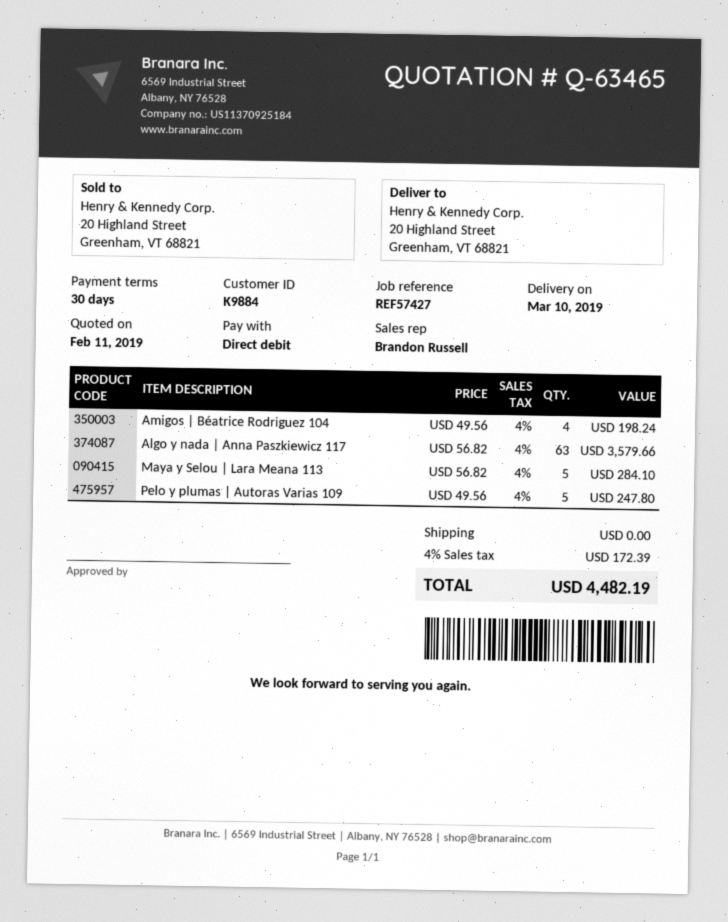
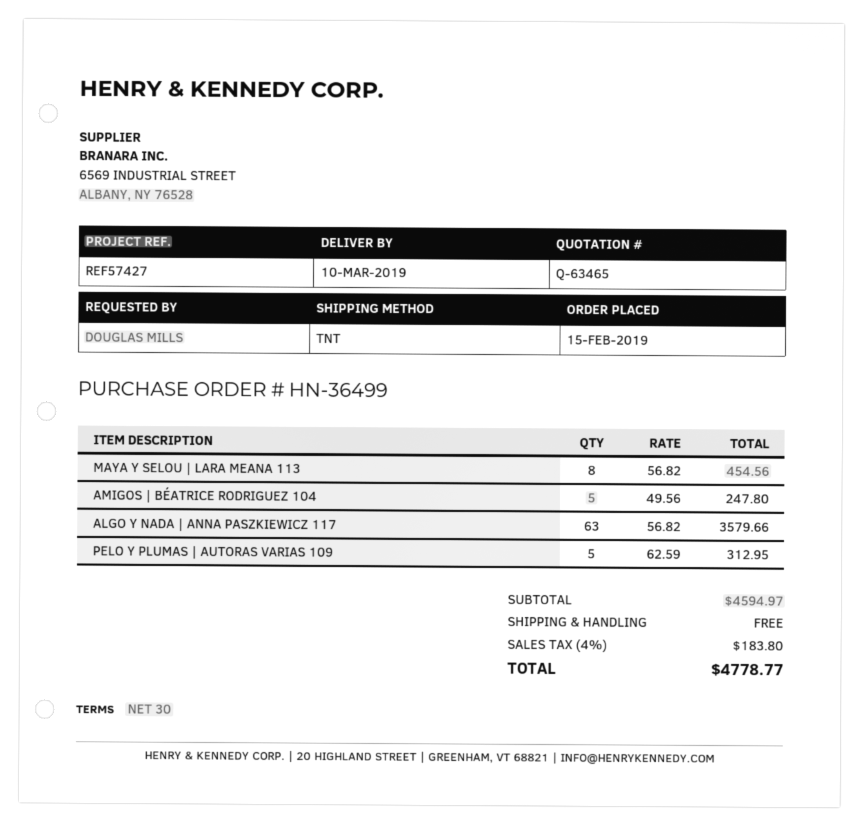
Amigos | Béatrice Rodriguez 104: 4 x 49.56 = 198.24 -> 5 x 49.56 = 247.80
Maya y Selou | Lara Meana 113: 5 x 56.82 = 284.10 -> 8 x 56.82 = 454.56
Pelo y plumas | Autoras Varias 109: 5 x 49.56 = 247.80 -> 5 x 62.59 = 312.95
tax: 4% = 172.39 -> 4% = 183.80
total: 4482.19 -> 4778.77

